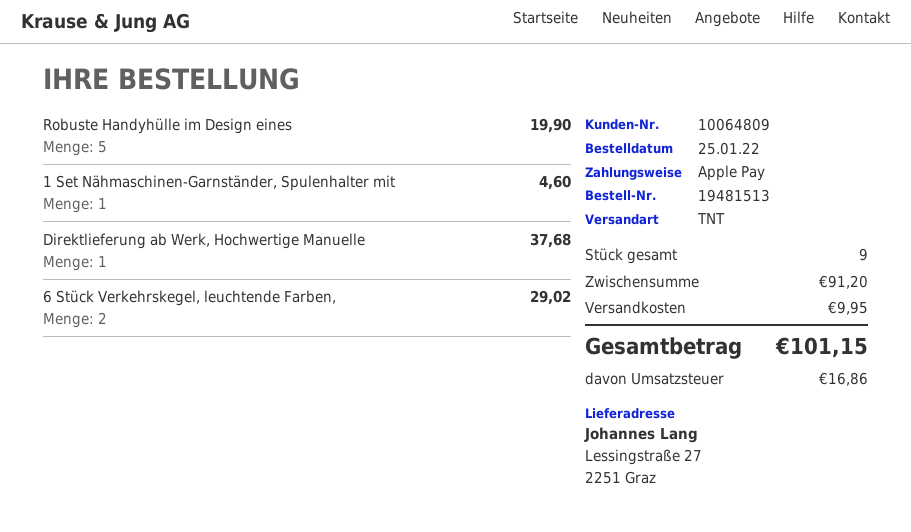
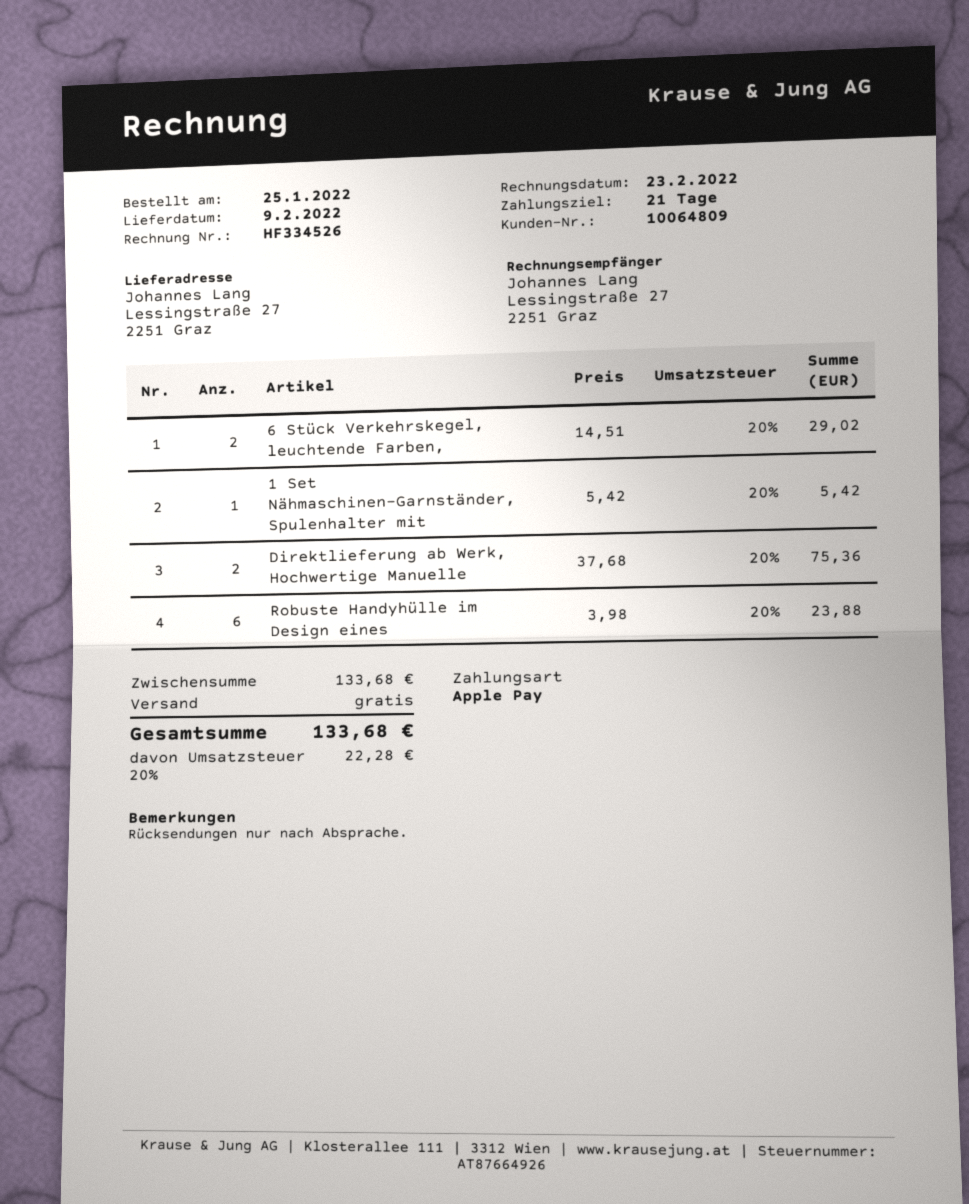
Robuste Handyhülle im Design eines: 5 for 19.90 -> 6 for 23.88
1 Set Nähmaschinen-Garnständer, Spulenhalter mit: 1 for 4.60 -> 1 for 5.42
Direktlieferung ab Werk, Hochwertige Manuelle: 1 for 37.68 -> 2 for 75.36
subtotal: 91.20 -> 133.68
shipping: 9.95 -> 0.00
tax: 16.86 -> 22.28
total: 101.15 -> 133.68

